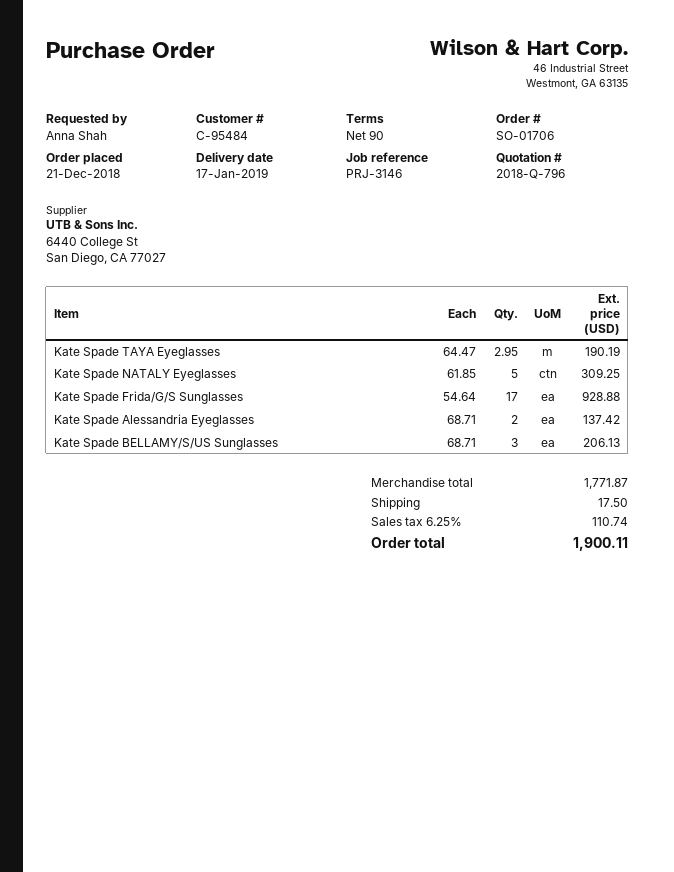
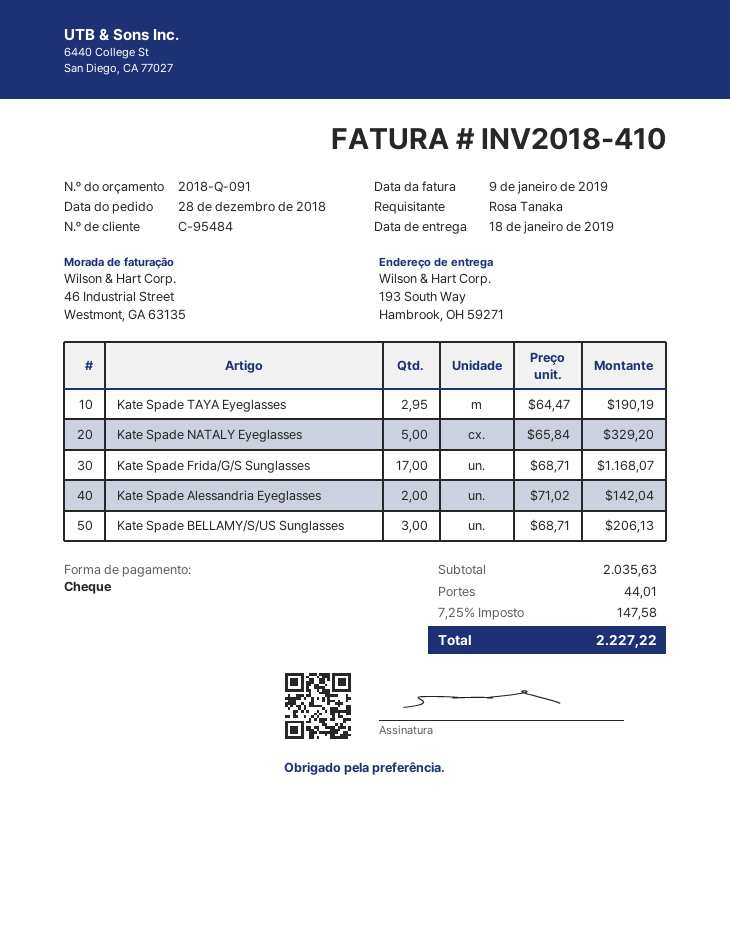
quote number: 2018-Q-796 -> 2018-Q-091
order date: 2018-12-21 -> 2018-12-28
delivery date: 2019-01-17 -> 2019-01-18
ordered by: Anna Shah -> Rosa Tanaka
Kate Spade NATALY Eyeglasses: 5 x 61.85 = 309.25 -> 5 x 65.84 = 329.20
Kate Spade Frida/G/S Sunglasses: 17 x 54.64 = 928.88 -> 17 x 68.71 = 1168.07
Kate Spade Alessandria Eyeglasses: 2 x 68.71 = 137.42 -> 2 x 71.02 = 142.04
subtotal: 1771.87 -> 2035.63
shipping: 17.50 -> 44.01
tax: 6.25% = 110.74 -> 7.25% = 147.58
total: 1900.11 -> 2227.22

